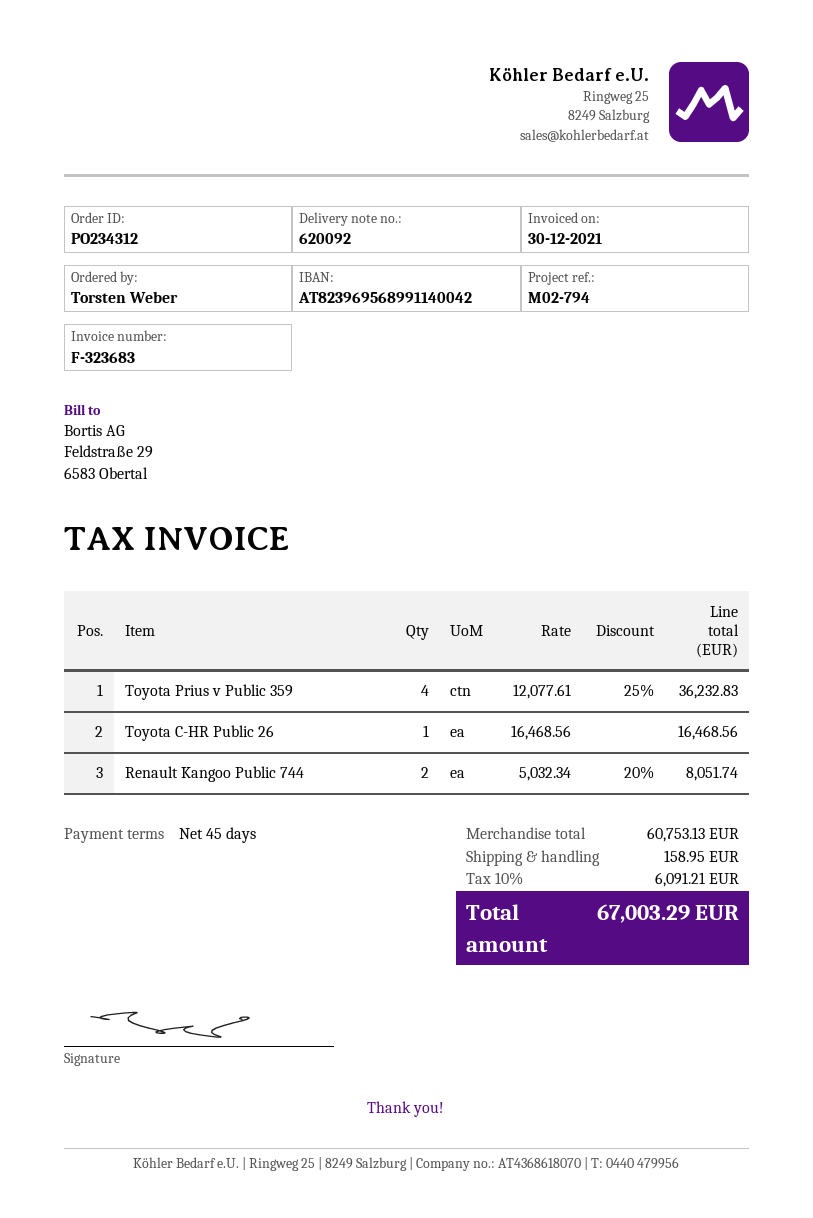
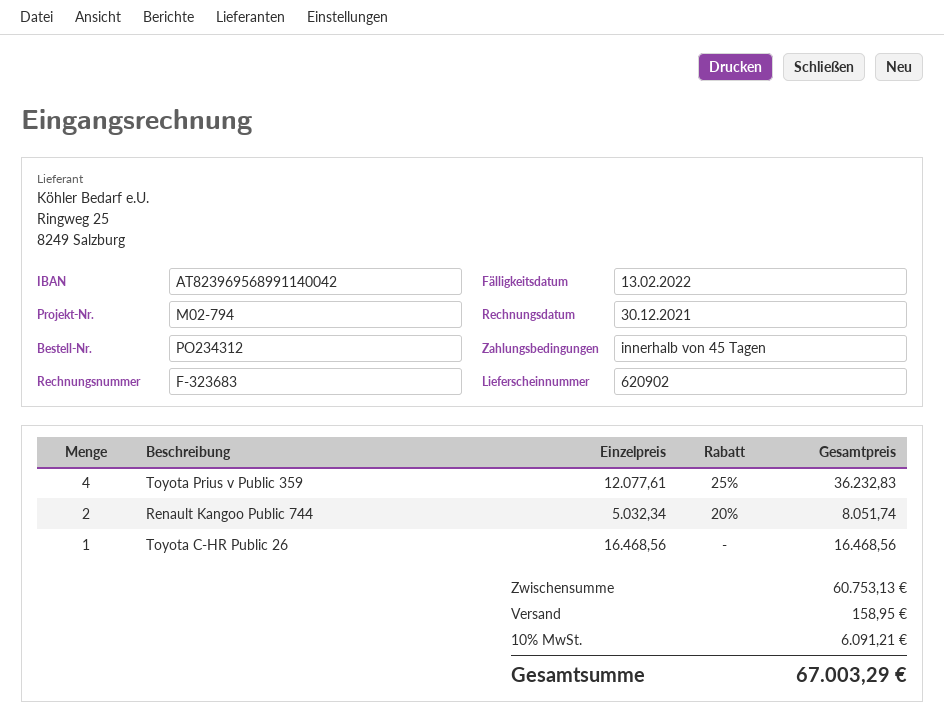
delivery note number: 620092 -> 620902

